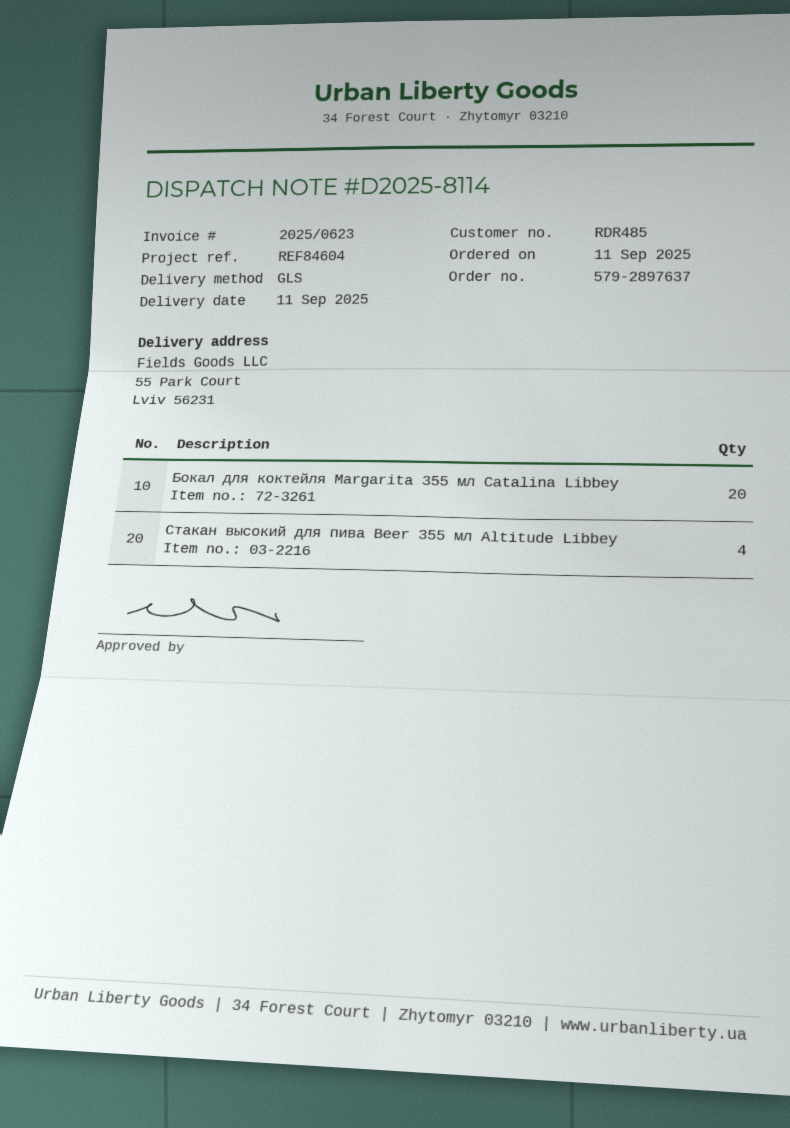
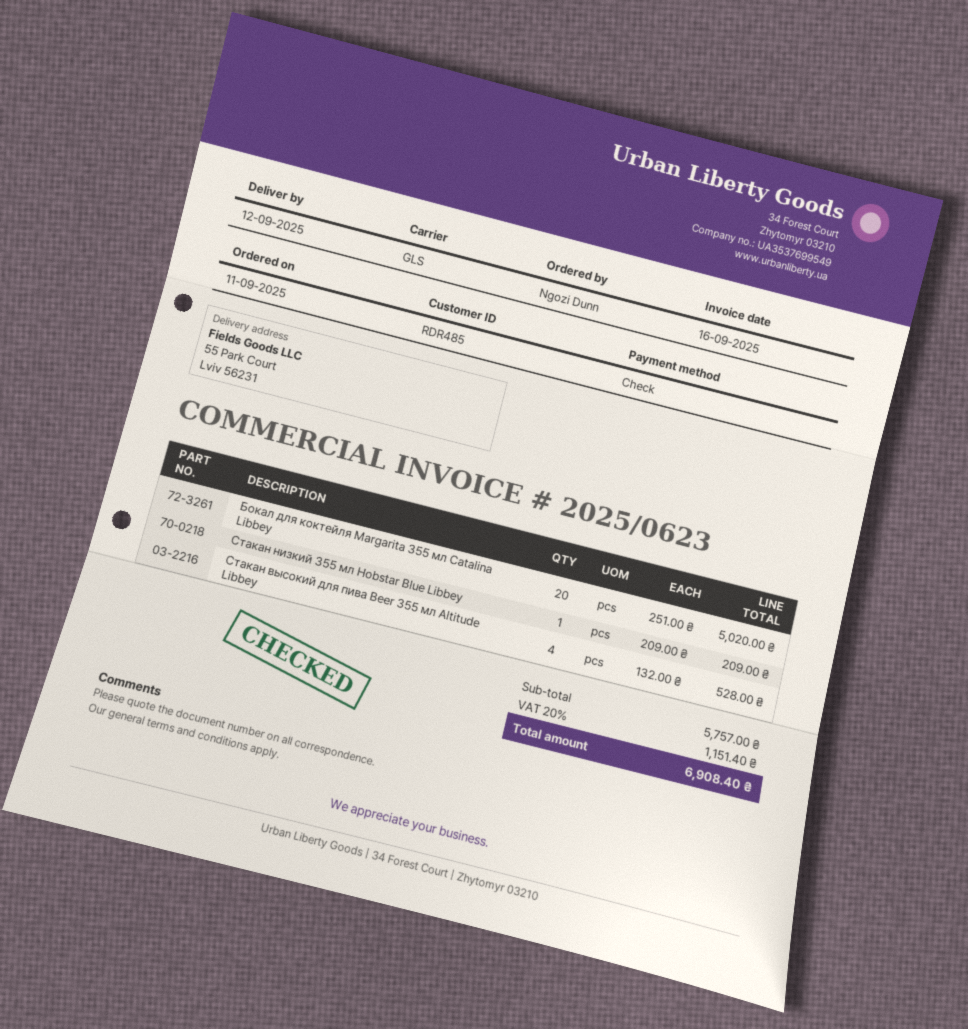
delivery date: 2025-09-11 -> 2025-09-12
Стакан низкий 355 мл Hobstar Blue Libbey: none -> 1

